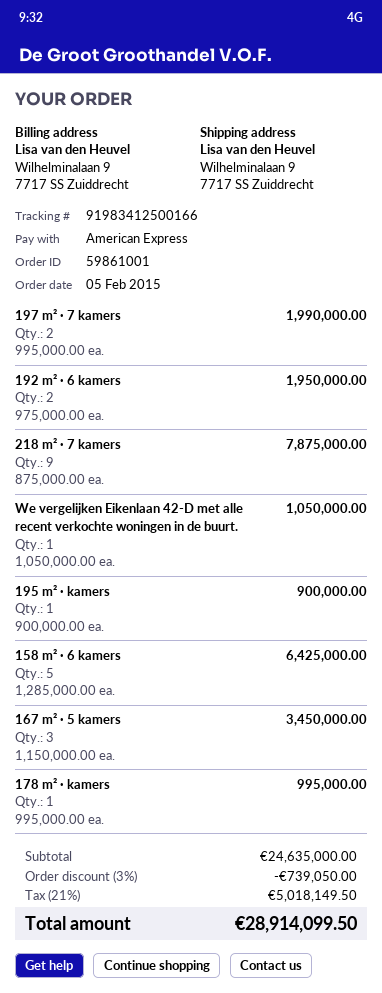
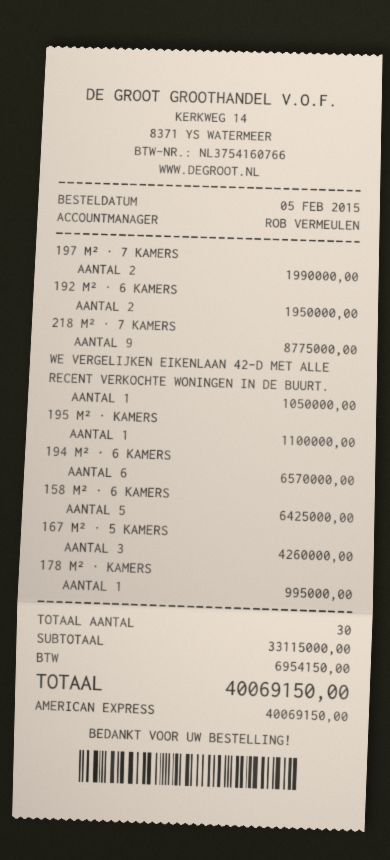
218 m² · 7 kamers: 9 for 7875000.00 -> 9 for 8775000.00
195 m² · kamers: 1 for 900000.00 -> 1 for 1100000.00
167 m² · 5 kamers: 3 for 3450000.00 -> 3 for 4260000.00
194 M² · 6 KAMERS: none -> 6 for 6570000.00
subtotal: 24635000.00 -> 33115000.00
discount: 3% = 739050.00 -> none
tax: 5018149.50 -> 6954150.00
total: 28914099.50 -> 40069150.00

